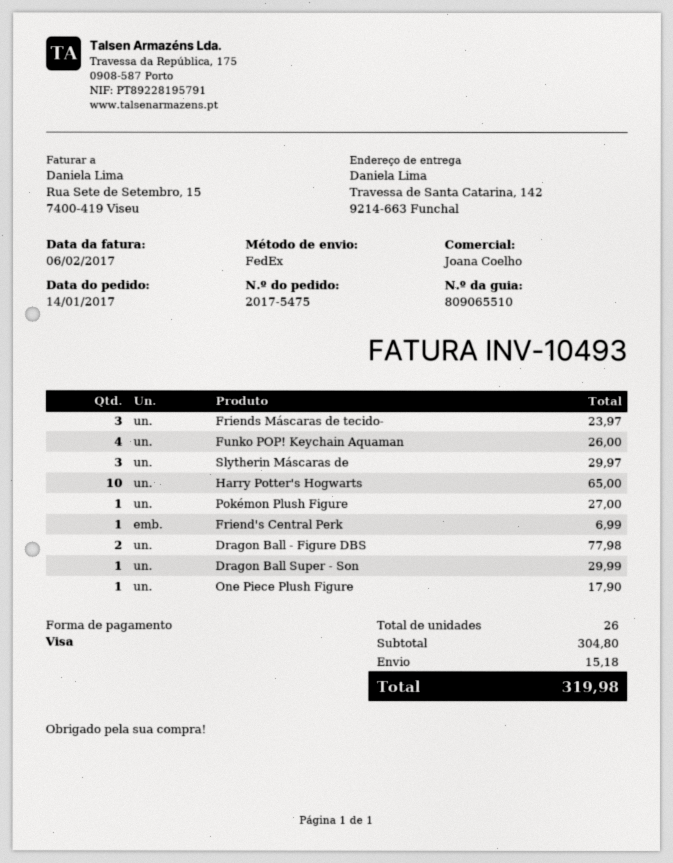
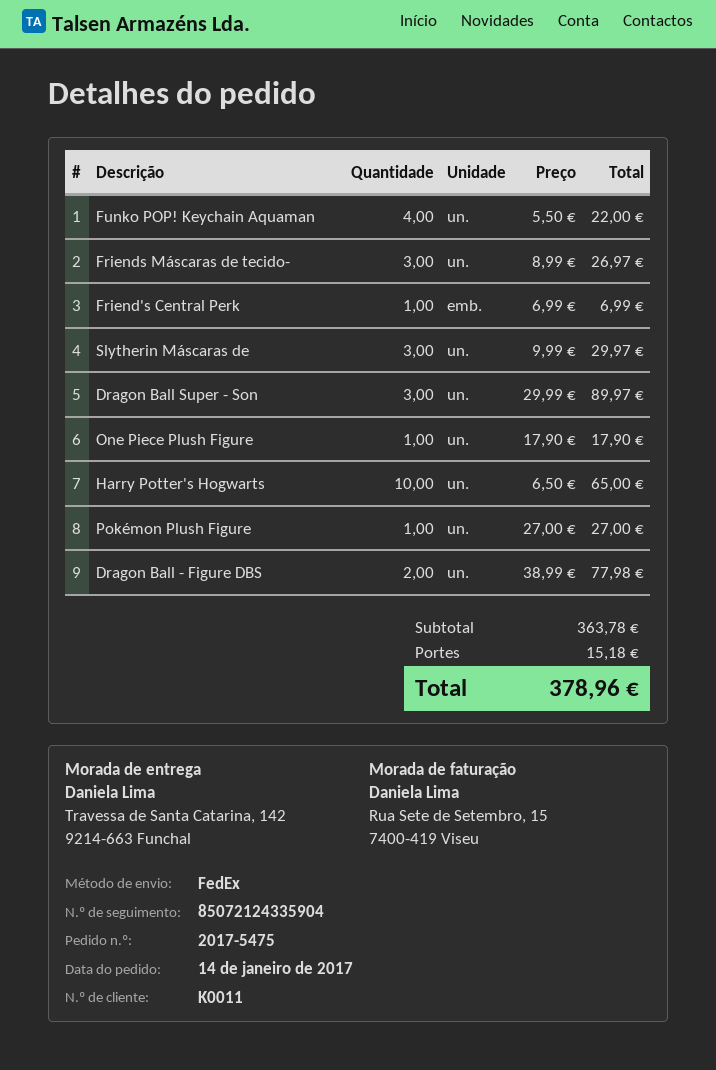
Friends Máscaras de tecido-: 3 for 23.97 -> 3 for 26.97
Funko POP! Keychain Aquaman: 4 for 26.00 -> 4 for 22.00
Dragon Ball Super - Son: 1 for 29.99 -> 3 for 89.97
subtotal: 304.80 -> 363.78
total: 319.98 -> 378.96

